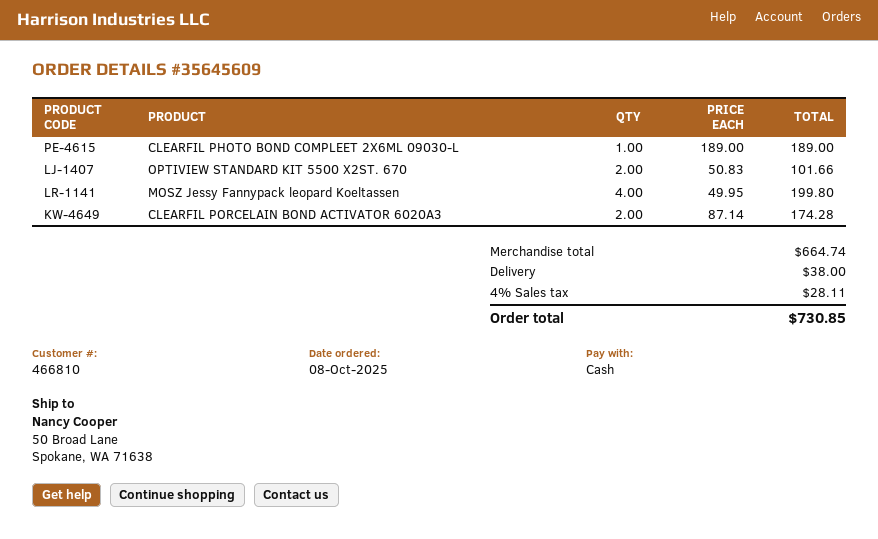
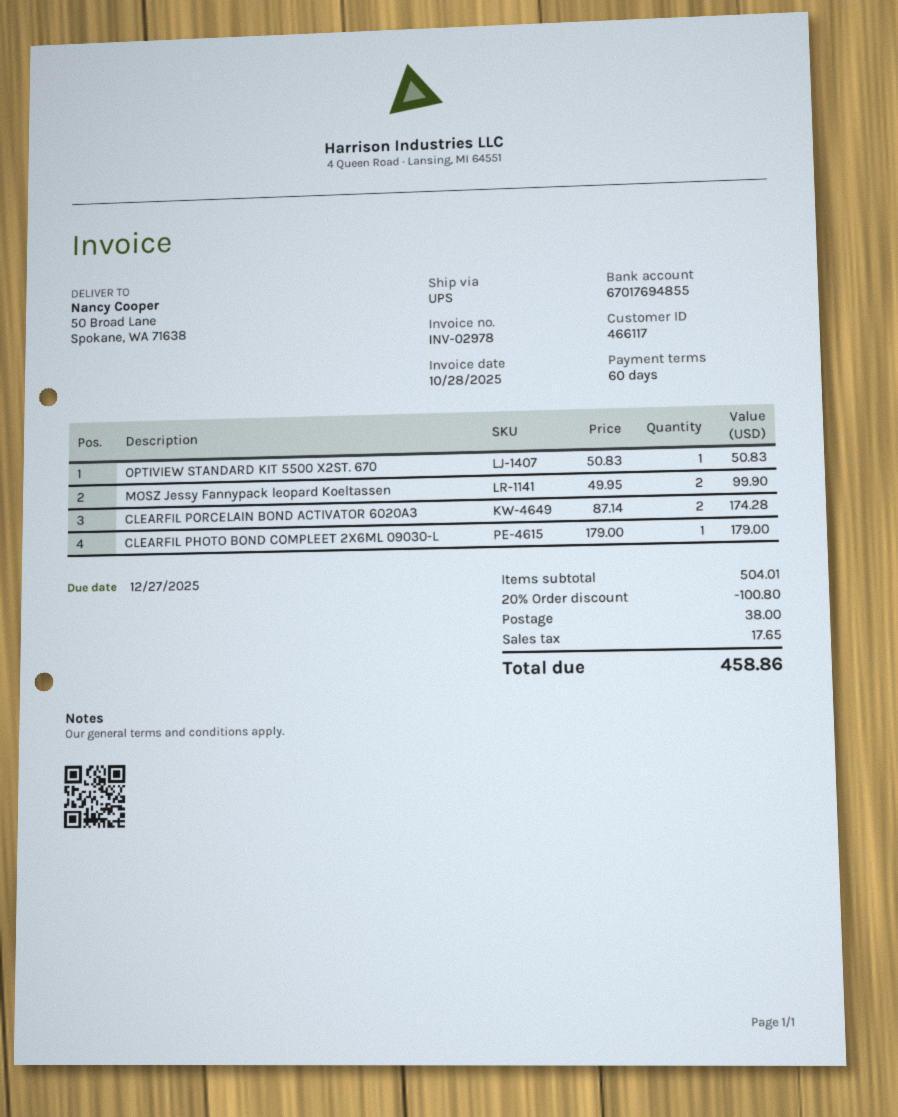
customer number: 466810 -> 466117
CLEARFIL PHOTO BOND COMPLEET 2X6ML 09030-L: 1 x 189.00 = 189.00 -> 1 x 179.00 = 179.00
OPTIVIEW STANDARD KIT 5500 X2ST. 670: 2 x 50.83 = 101.66 -> 1 x 50.83 = 50.83
MOSZ Jessy Fannypack leopard Koeltassen: 4 x 49.95 = 199.80 -> 2 x 49.95 = 99.90
subtotal: 664.74 -> 504.01
discount: none -> 20% = 100.80
tax: 28.11 -> 17.65
total: 730.85 -> 458.86

